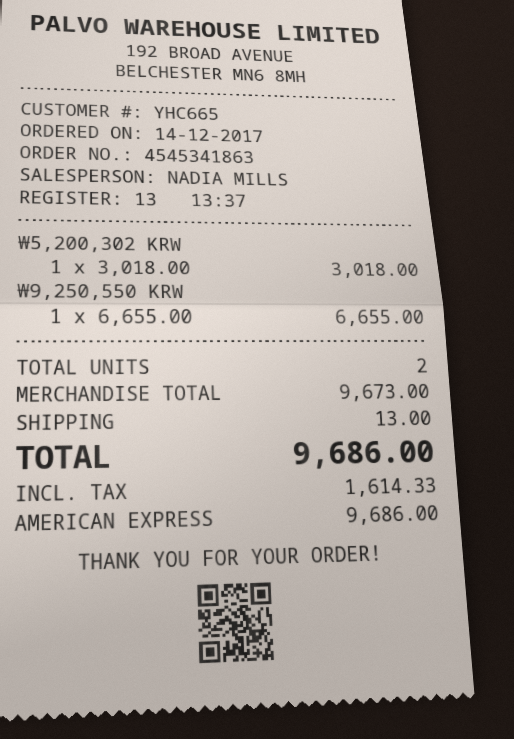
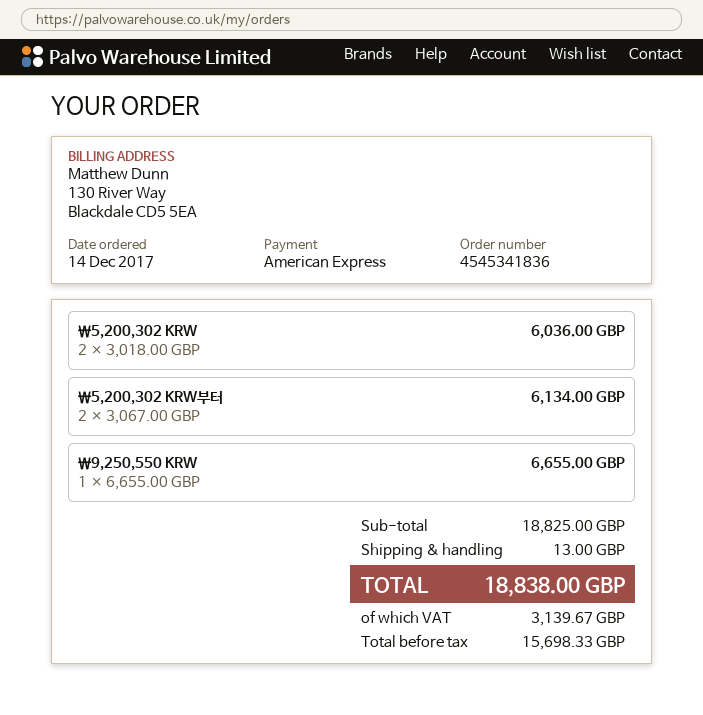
order number: 4545341863 -> 4545341836
₩5,200,302 KRW: 1 x 3018.00 = 3018.00 -> 2 x 3018.00 = 6036.00
₩5,200,302 KRW부터: none -> 2 x 3067.00 = 6134.00
subtotal: 9673.00 -> 18825.00
tax: 1614.33 -> 3139.67
total: 9686.00 -> 18838.00

